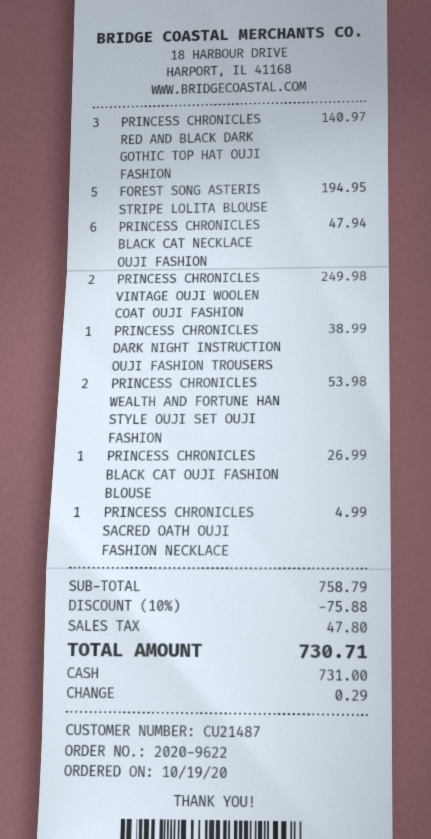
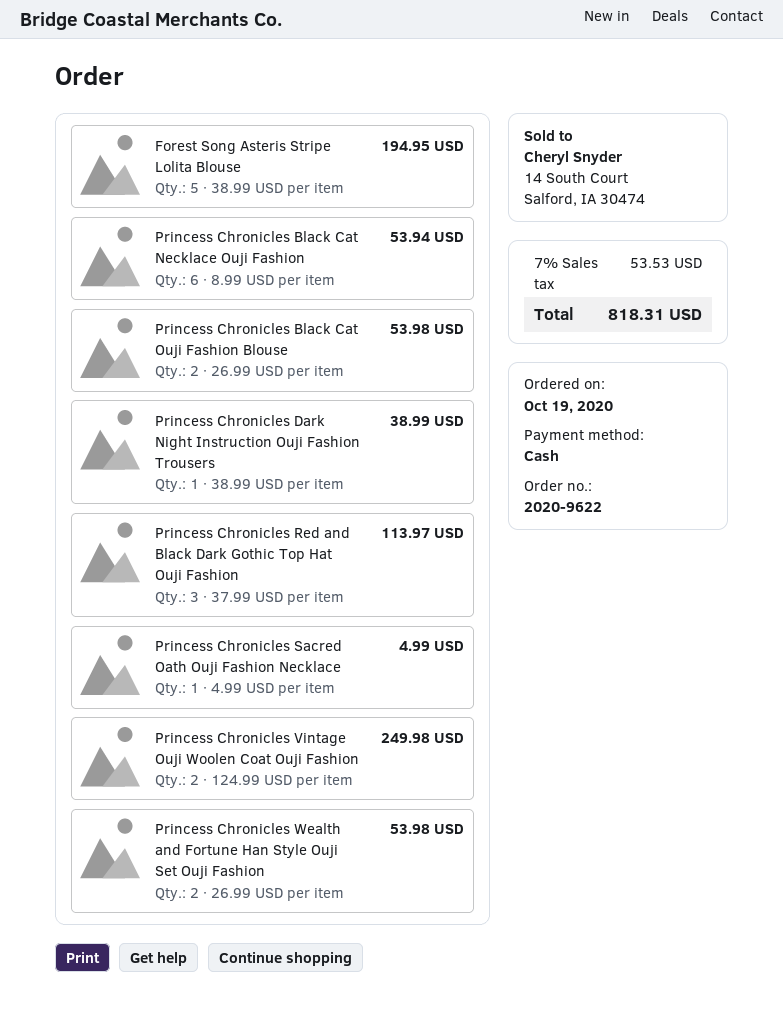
PRINCESS CHRONICLES RED AND BLACK DARK GOTHIC TOP HAT OUJI FASHION: 3 for 140.97 -> 3 for 113.97
PRINCESS CHRONICLES BLACK CAT NECKLACE OUJI FASHION: 6 for 47.94 -> 6 for 53.94
PRINCESS CHRONICLES BLACK CAT OUJI FASHION BLOUSE: 1 for 26.99 -> 2 for 53.98
discount: 10% = 75.88 -> none
tax: 47.80 -> 53.53
total: 730.71 -> 818.31

